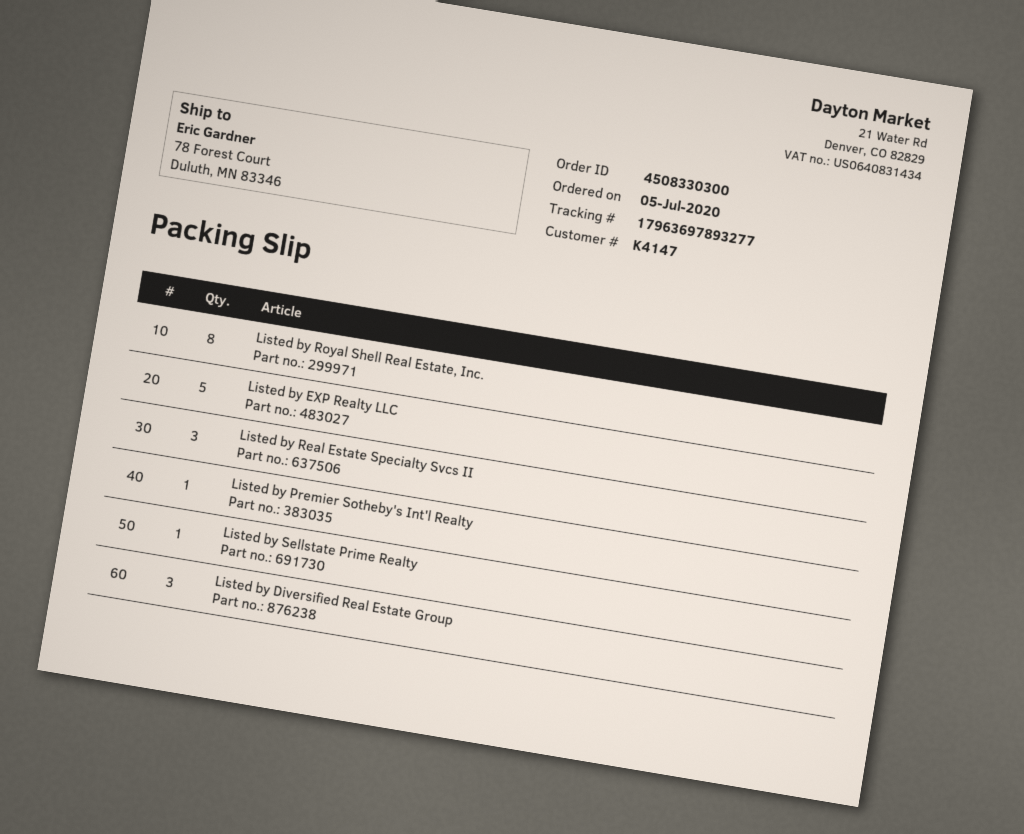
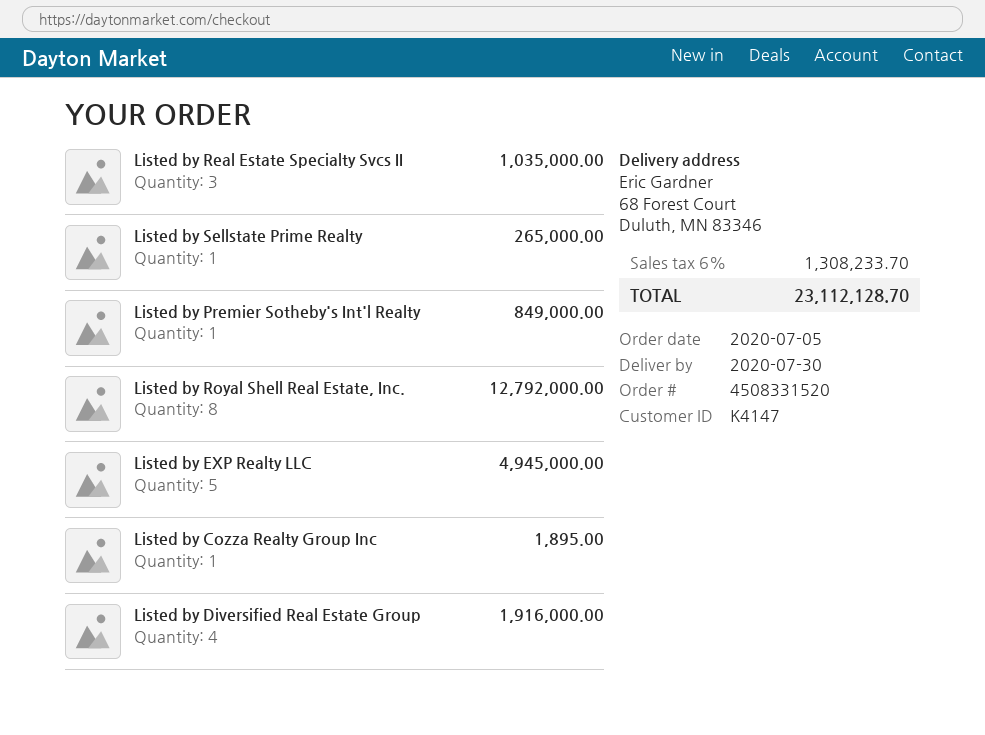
order number: 4508330300 -> 4508331520
ship to: 78 Forest Court, Duluth, MN 83346 -> 68 Forest Court, Duluth, MN 83346
Listed by Diversified Real Estate Group: 3 -> 4
Listed by Cozza Realty Group Inc: none -> 1

